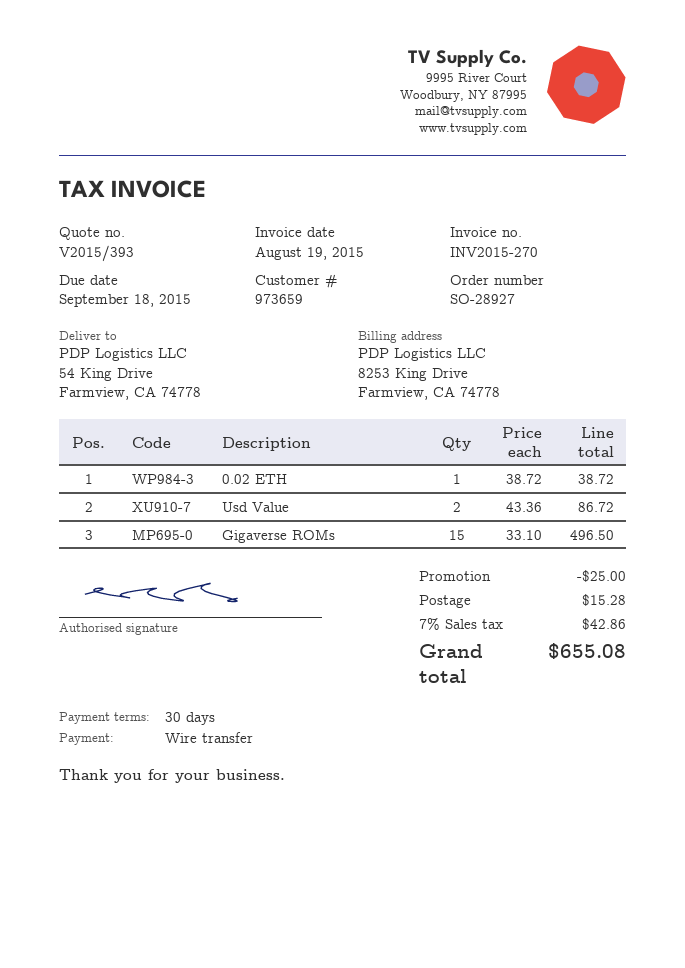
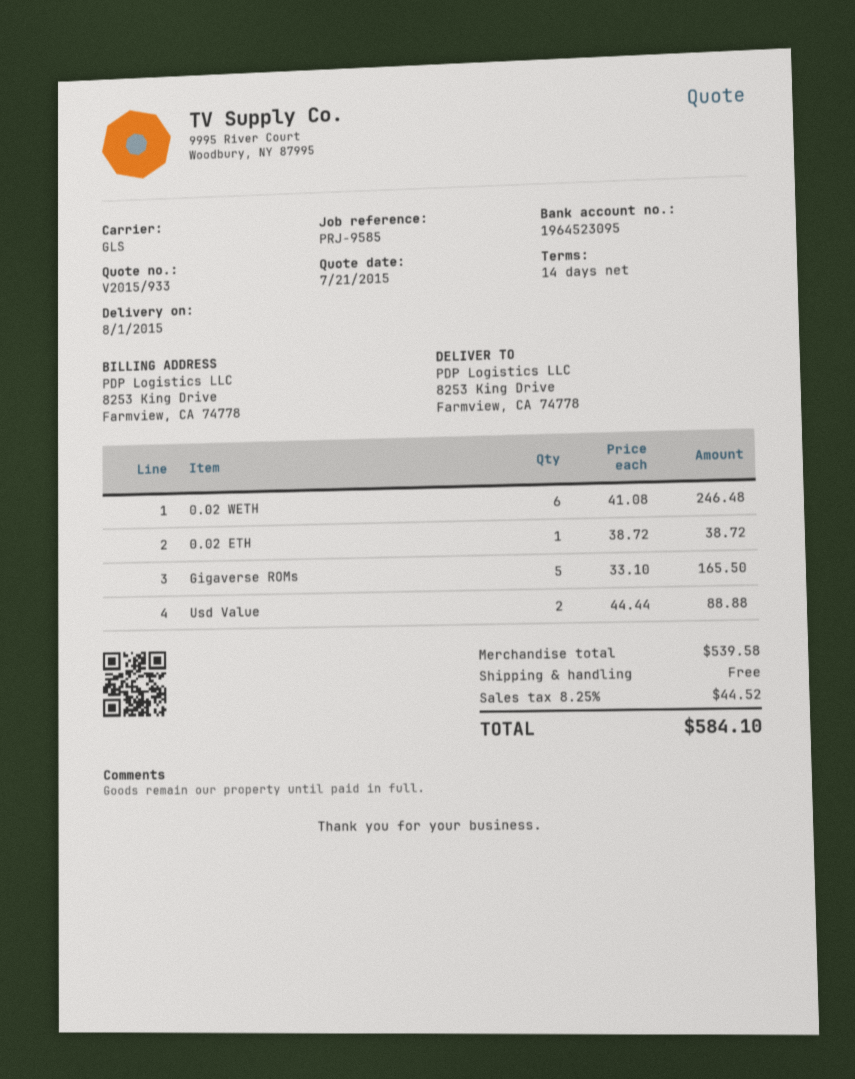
quote number: V2015/393 -> V2015/933
payment terms: 30 days -> 14 days
ship to: 54 King Drive, Farmview, CA 74778 -> 8253 King Drive, Farmview, CA 74778
Usd Value: 2 x 43.36 = 86.72 -> 2 x 44.44 = 88.88
Gigaverse ROMs: 15 x 33.10 = 496.50 -> 5 x 33.10 = 165.50
0.02 WETH: none -> 6 x 41.08 = 246.48
discount: 25.00 -> none
shipping: 15.28 -> 0.00
tax: 7% = 42.86 -> 8.25% = 44.52
total: 655.08 -> 584.10

